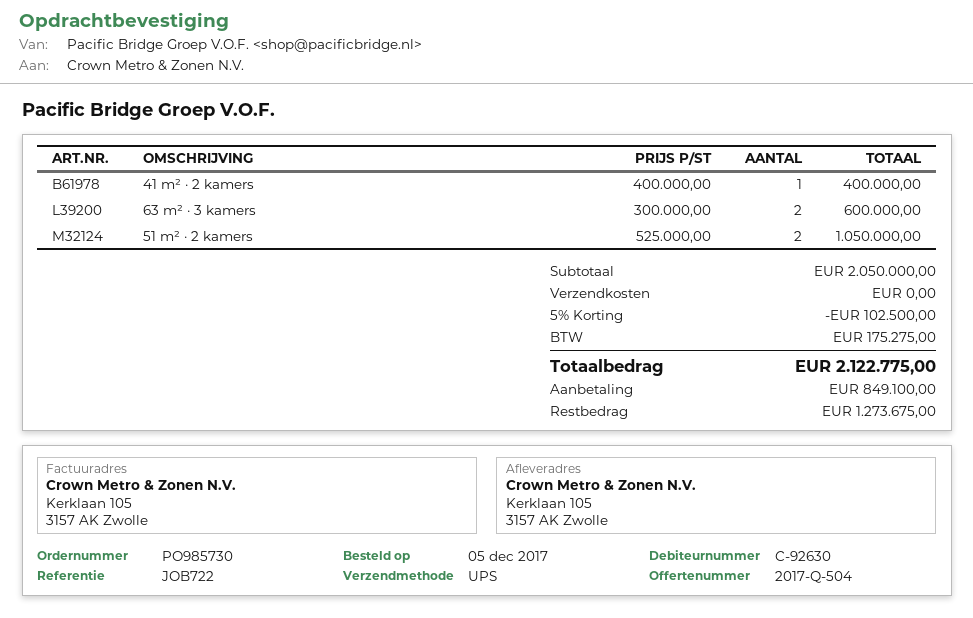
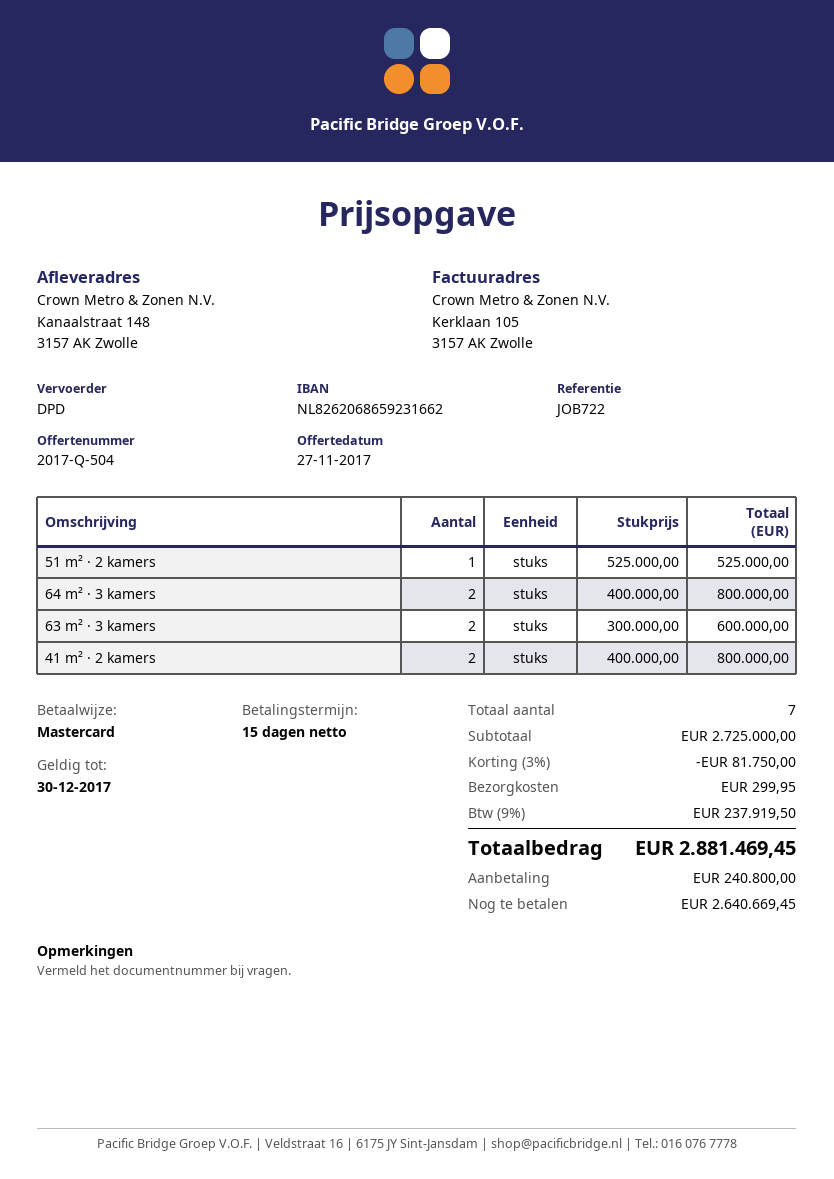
shipping method: UPS -> DPD
ship to: Kerklaan 105, 3157 AK Zwolle -> Kanaalstraat 148, 3157 AK Zwolle
41 m² · 2 kamers: 1 x 400000.00 = 400000.00 -> 2 x 400000.00 = 800000.00
51 m² · 2 kamers: 2 x 525000.00 = 1050000.00 -> 1 x 525000.00 = 525000.00
64 m² · 3 kamers: none -> 2 x 400000.00 = 800000.00
subtotal: 2050000.00 -> 2725000.00
discount: 5% = 102500.00 -> 3% = 81750.00
shipping: 0.00 -> 299.95
tax: 175275.00 -> 237919.50
total: 2122775.00 -> 2881469.45
deposit: 849100.00 -> 240800.00
balance: 1273675.00 -> 2640669.45

